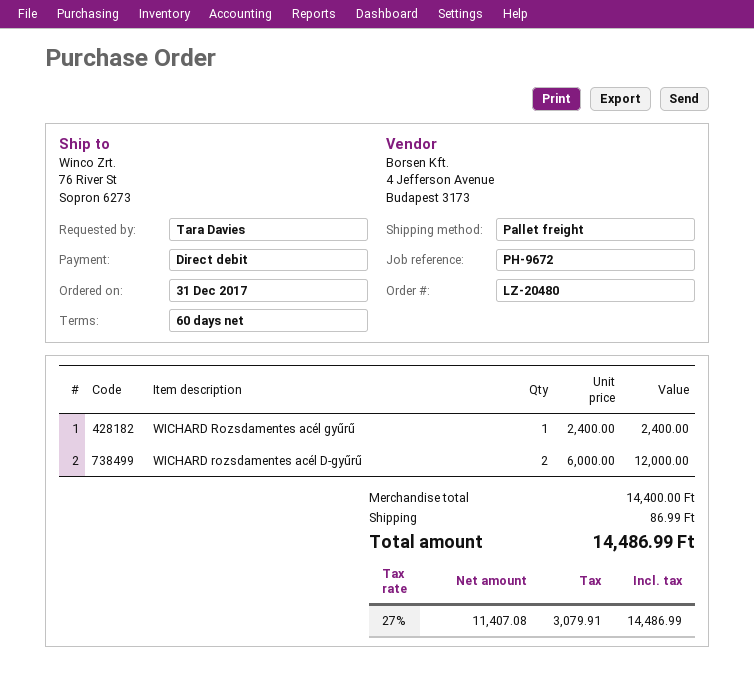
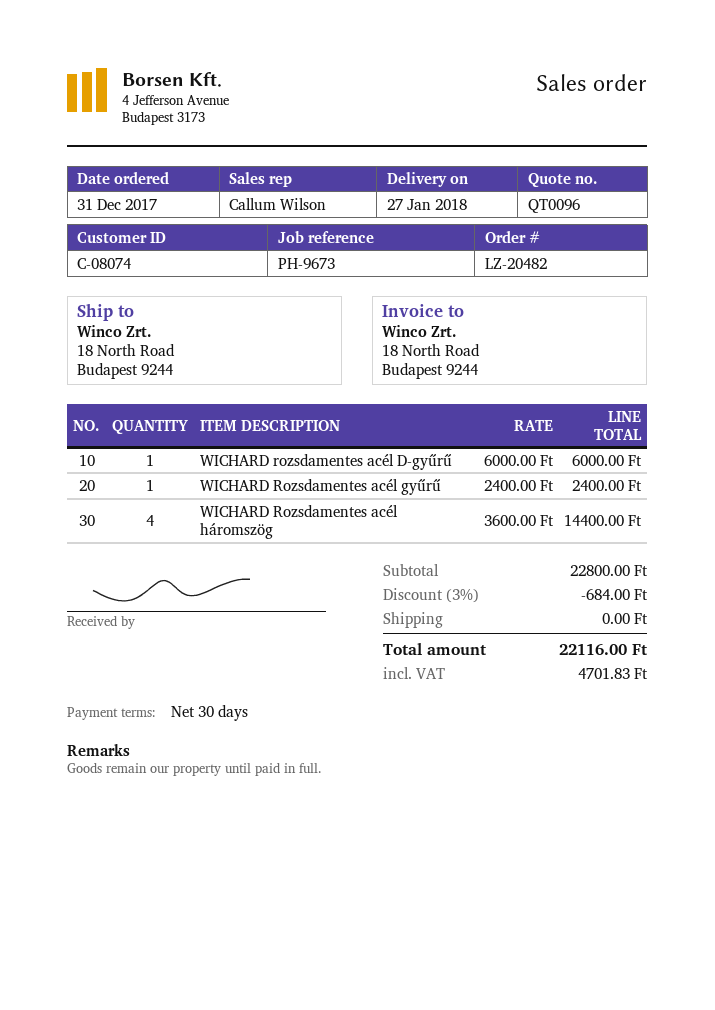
order number: LZ-20480 -> LZ-20482
payment terms: 60 days -> 30 days
reference: PH-9672 -> PH-9673
ship to: 76 River St, Sopron 6273 -> 18 North Road, Budapest 9244
WICHARD rozsdamentes acél D-gyűrű: 2 x 6000.00 = 12000.00 -> 1 x 6000.00 = 6000.00
WICHARD Rozsdamentes acél háromszög: none -> 4 x 3600.00 = 14400.00
subtotal: 14400.00 -> 22800.00
discount: none -> 3% = 684.00
shipping: 86.99 -> 0.00
tax: 3079.91 -> 4701.83
total: 14486.99 -> 22116.00

